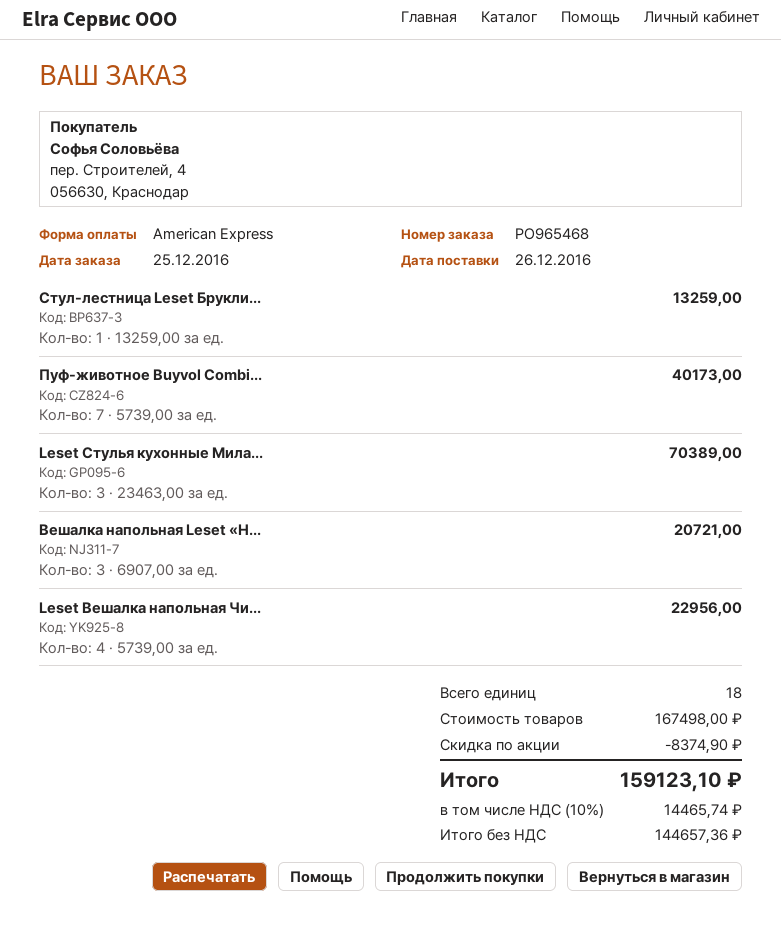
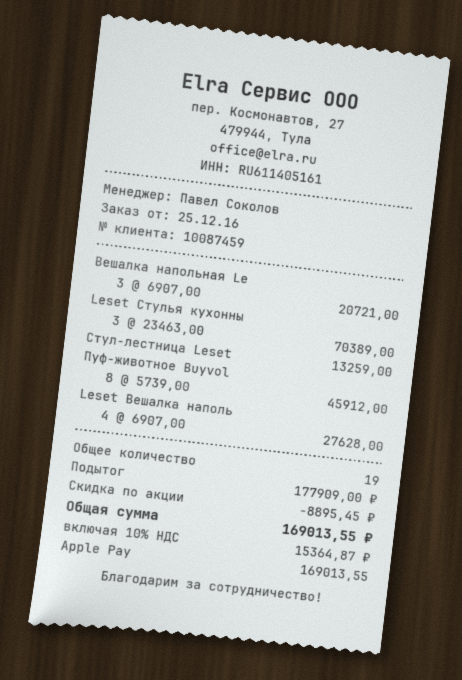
payment method: American Express -> Apple Pay
Пуф-животное Buyvol Combi...: 7 x 5739.00 = 40173.00 -> 8 x 5739.00 = 45912.00
Leset Вешалка напольная Чи...: 4 x 5739.00 = 22956.00 -> 4 x 6907.00 = 27628.00
total quantity: 18 -> 19
subtotal: 167498.00 -> 177909.00
discount: 8374.90 -> 8895.45
tax: 10% = 14465.74 -> 10% = 15364.87
total: 159123.10 -> 169013.55

